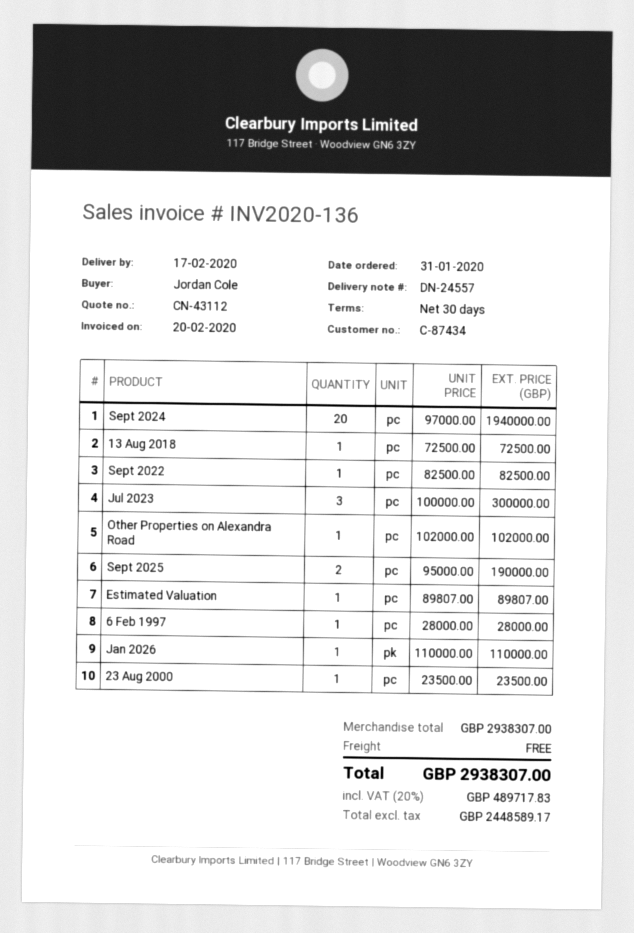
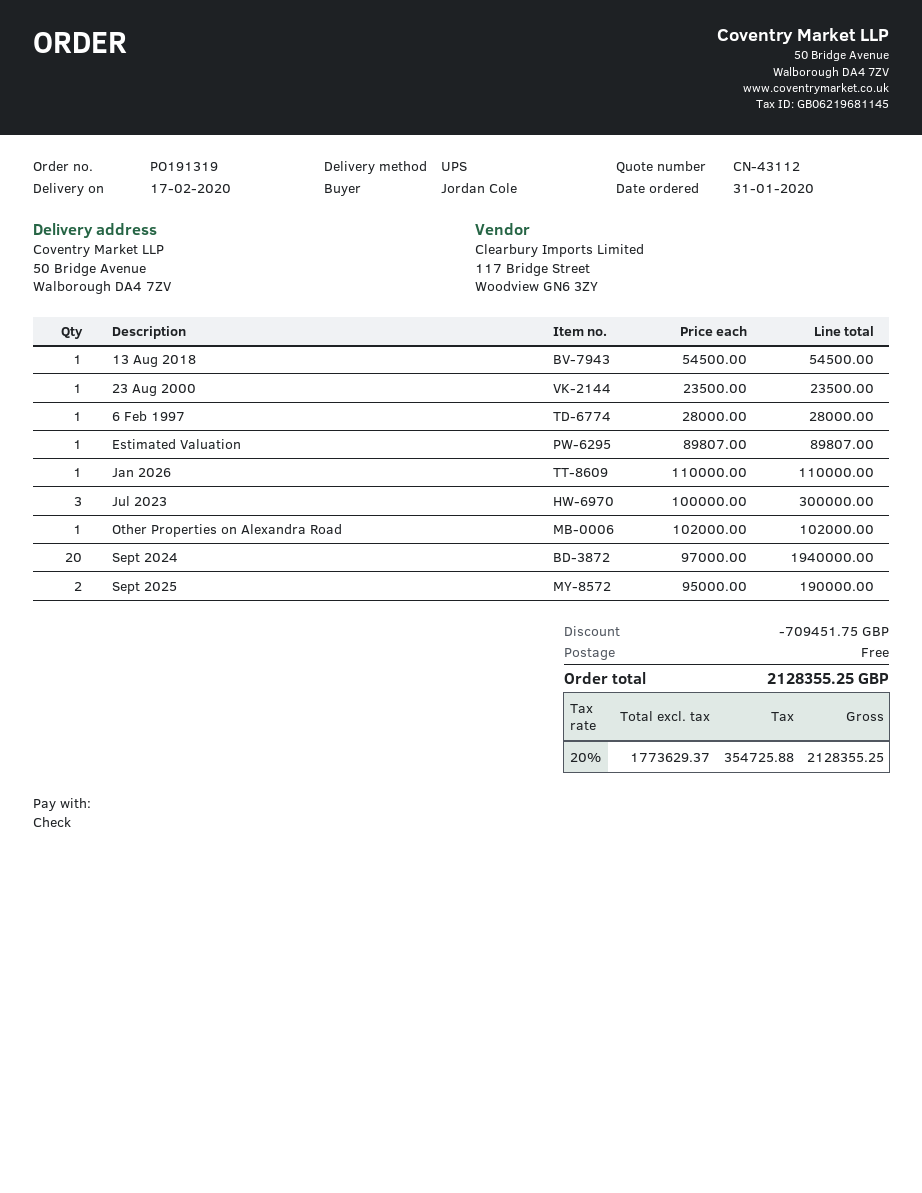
13 Aug 2018: 1 x 72500.00 = 72500.00 -> 1 x 54500.00 = 54500.00
Sept 2022: 1 x 82500.00 = 82500.00 -> none
discount: none -> 709451.75
net: 2448589.17 -> 1773629.37
tax: 20% = 489717.83 -> 20% = 354725.88
total: 2938307.00 -> 2128355.25

